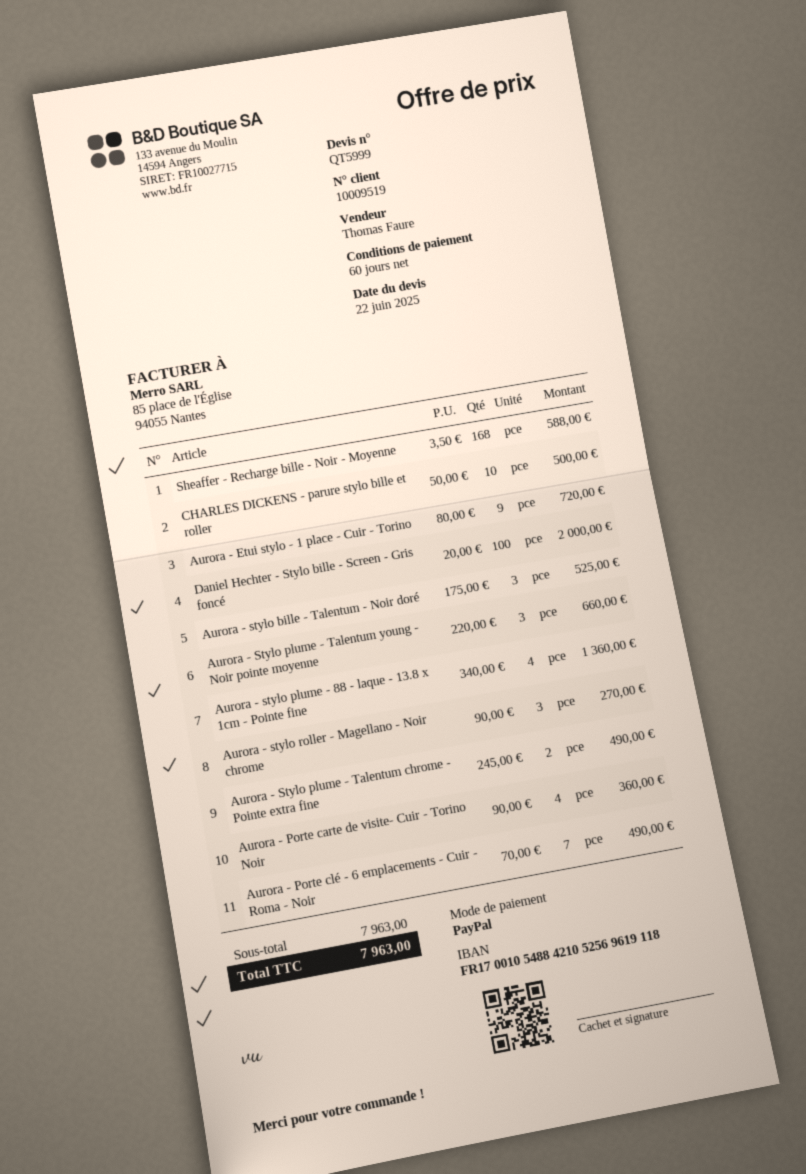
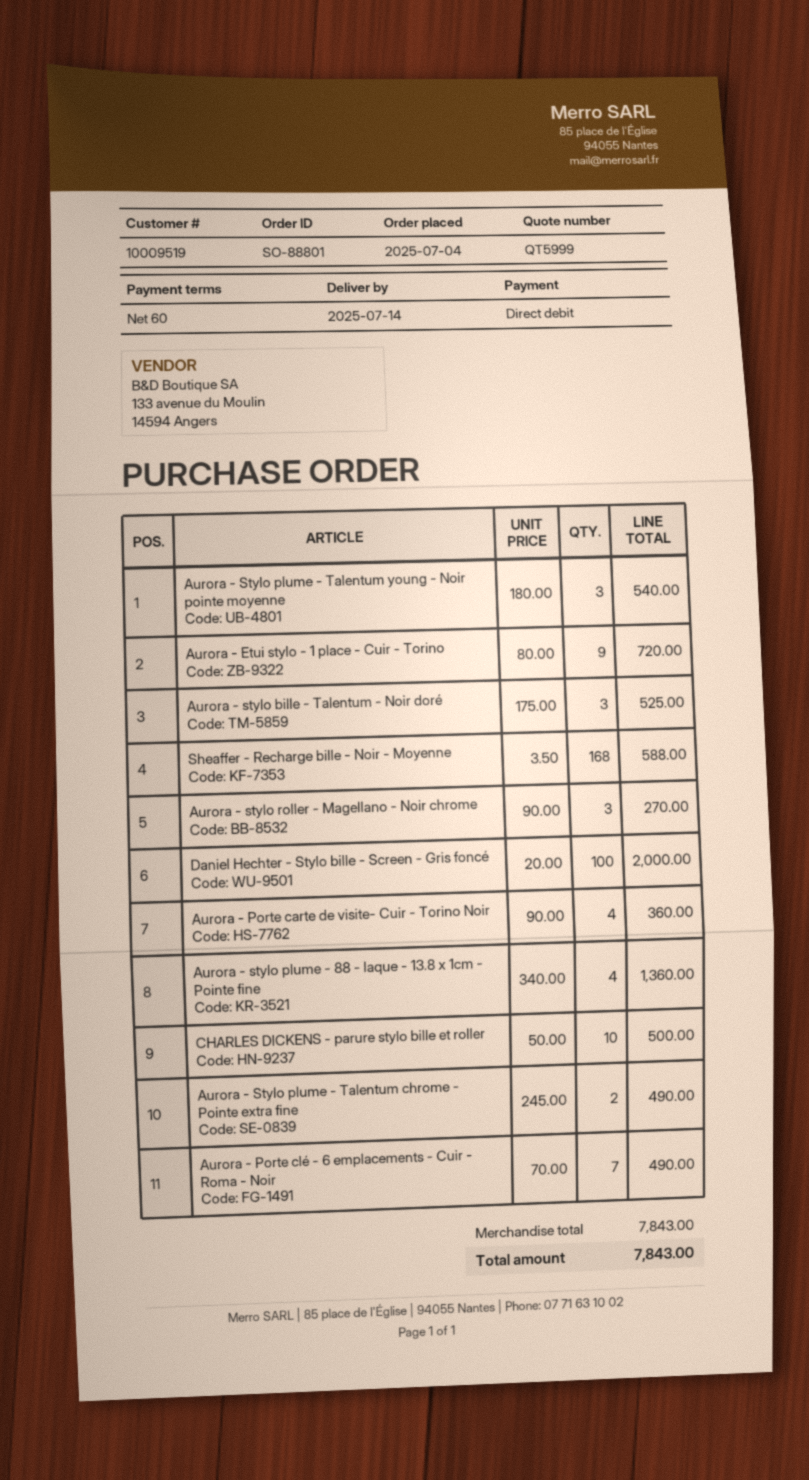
payment method: PayPal -> direct debit
Aurora - Stylo plume - Talentum young - Noir pointe moyenne: 3 x 220.00 = 660.00 -> 3 x 180.00 = 540.00
subtotal: 7963.00 -> 7843.00
total: 7963.00 -> 7843.00

